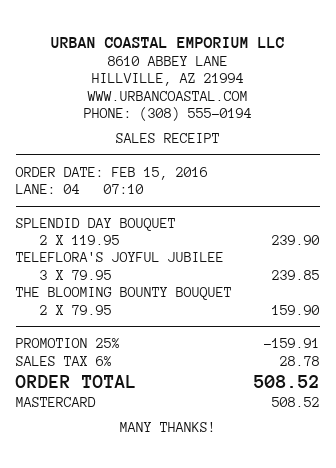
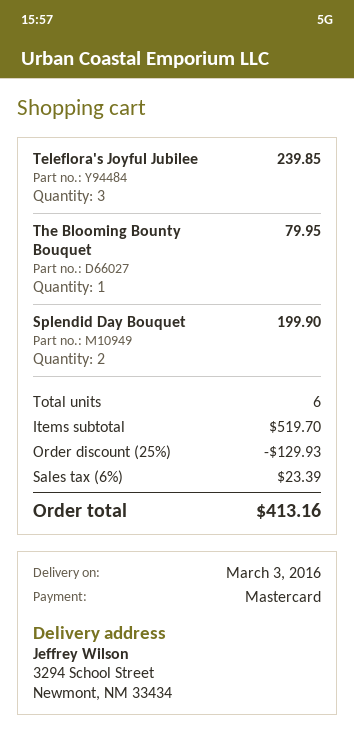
SPLENDID DAY BOUQUET: 2 for 239.90 -> 2 for 199.90
THE BLOOMING BOUNTY BOUQUET: 2 for 159.90 -> 1 for 79.95
discount: 25% = 159.91 -> 25% = 129.93
tax: 6% = 28.78 -> 6% = 23.39
total: 508.52 -> 413.16

